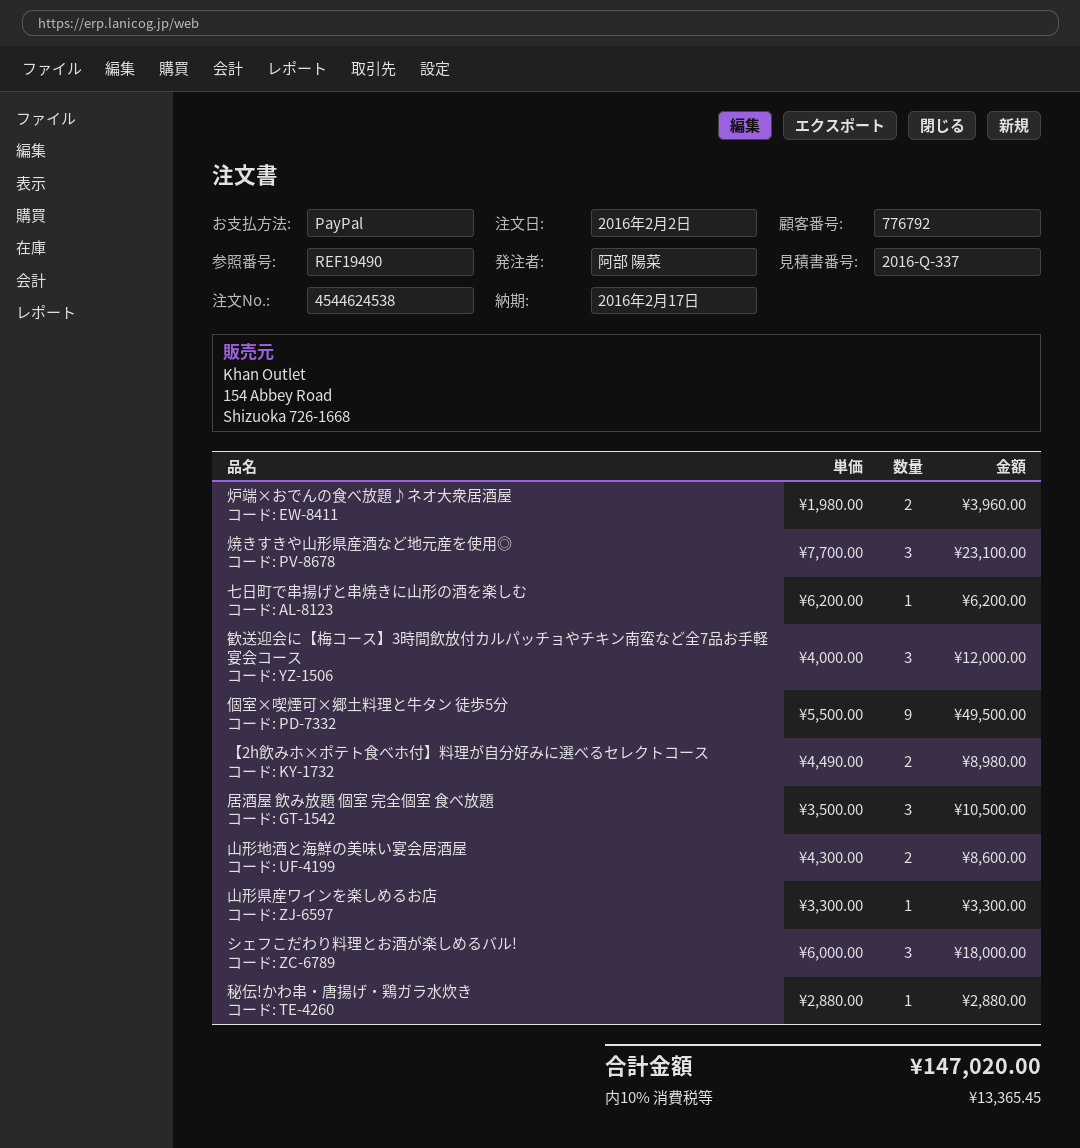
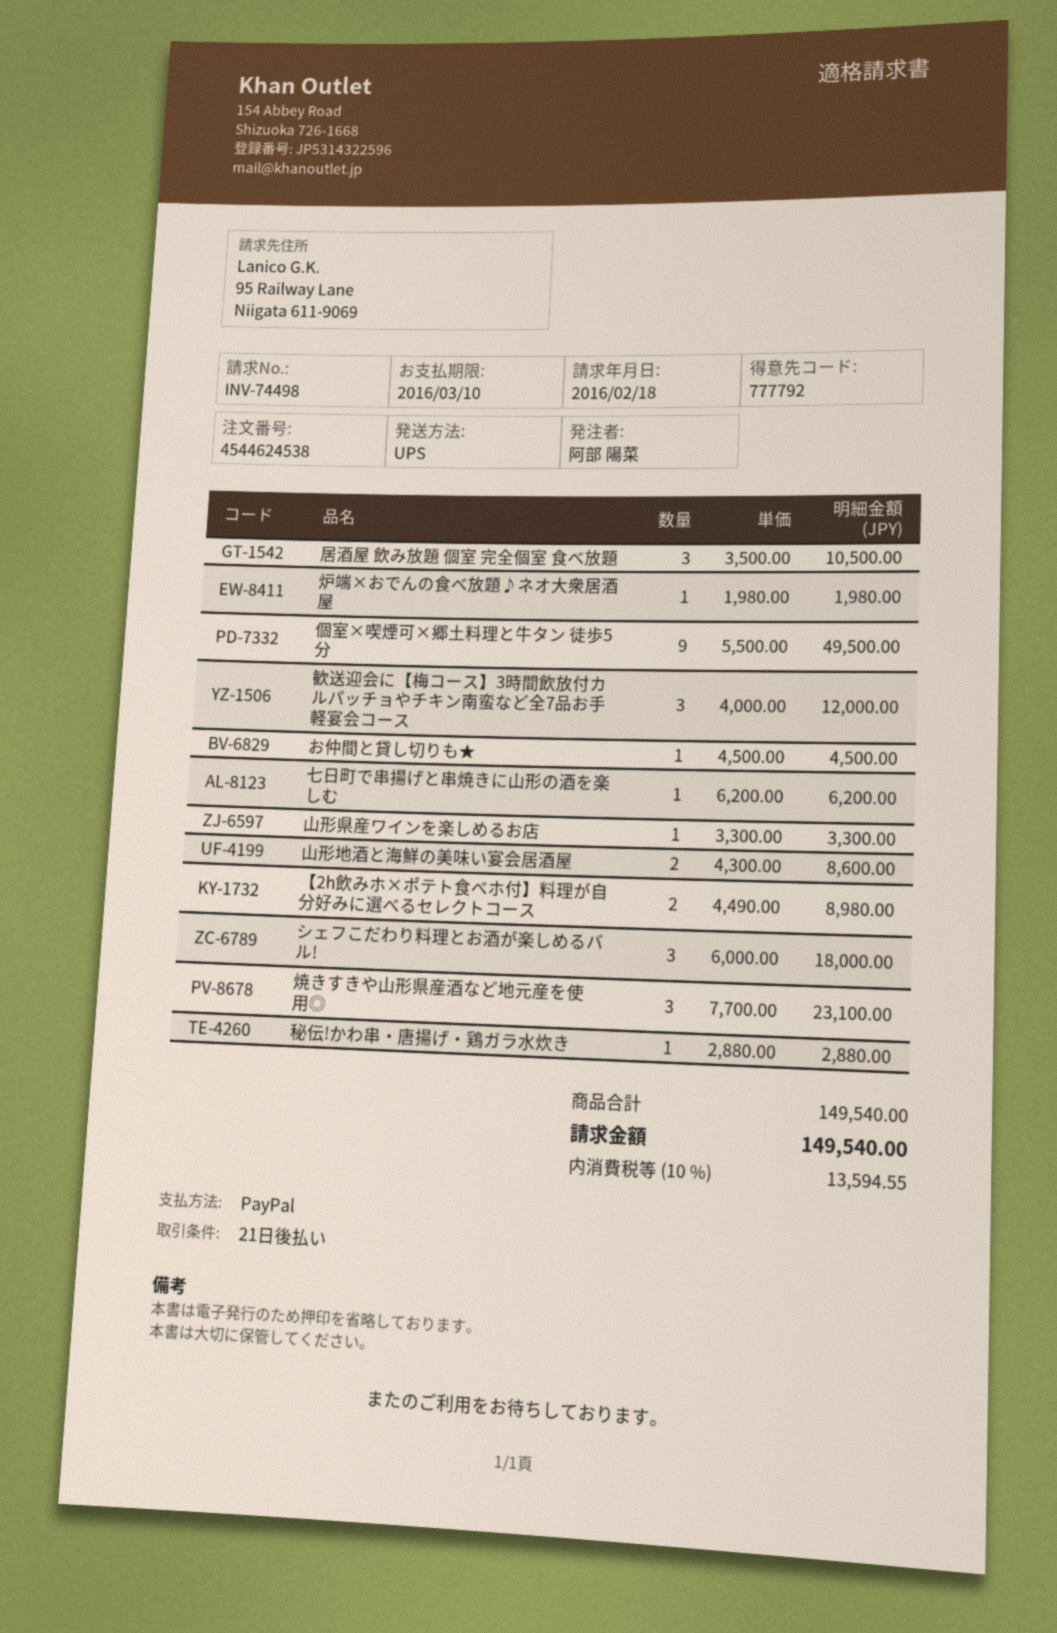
customer number: 776792 -> 777792
炉端×おでんの食べ放題♪ネオ大衆居酒屋: 2 x 1980.00 = 3960.00 -> 1 x 1980.00 = 1980.00
お仲間と貸し切りも★: none -> 1 x 4500.00 = 4500.00
tax: 10% = 13365.45 -> 10% = 13594.55
total: 147020.00 -> 149540.00

